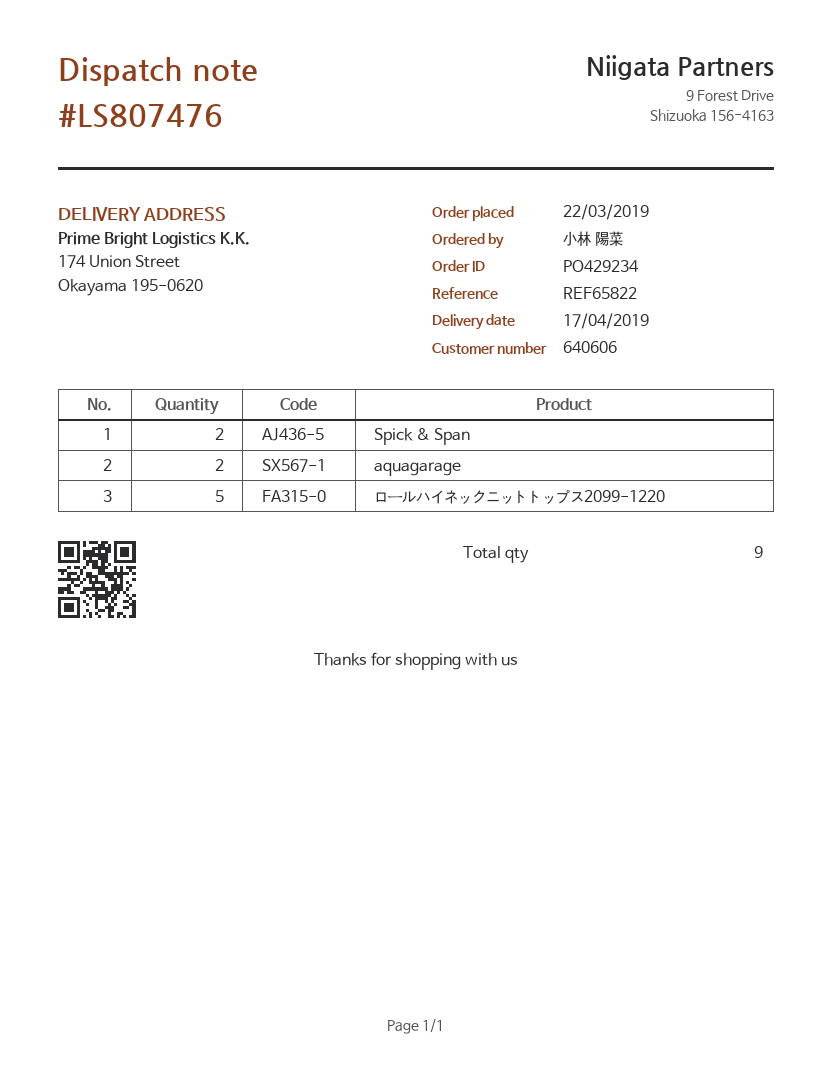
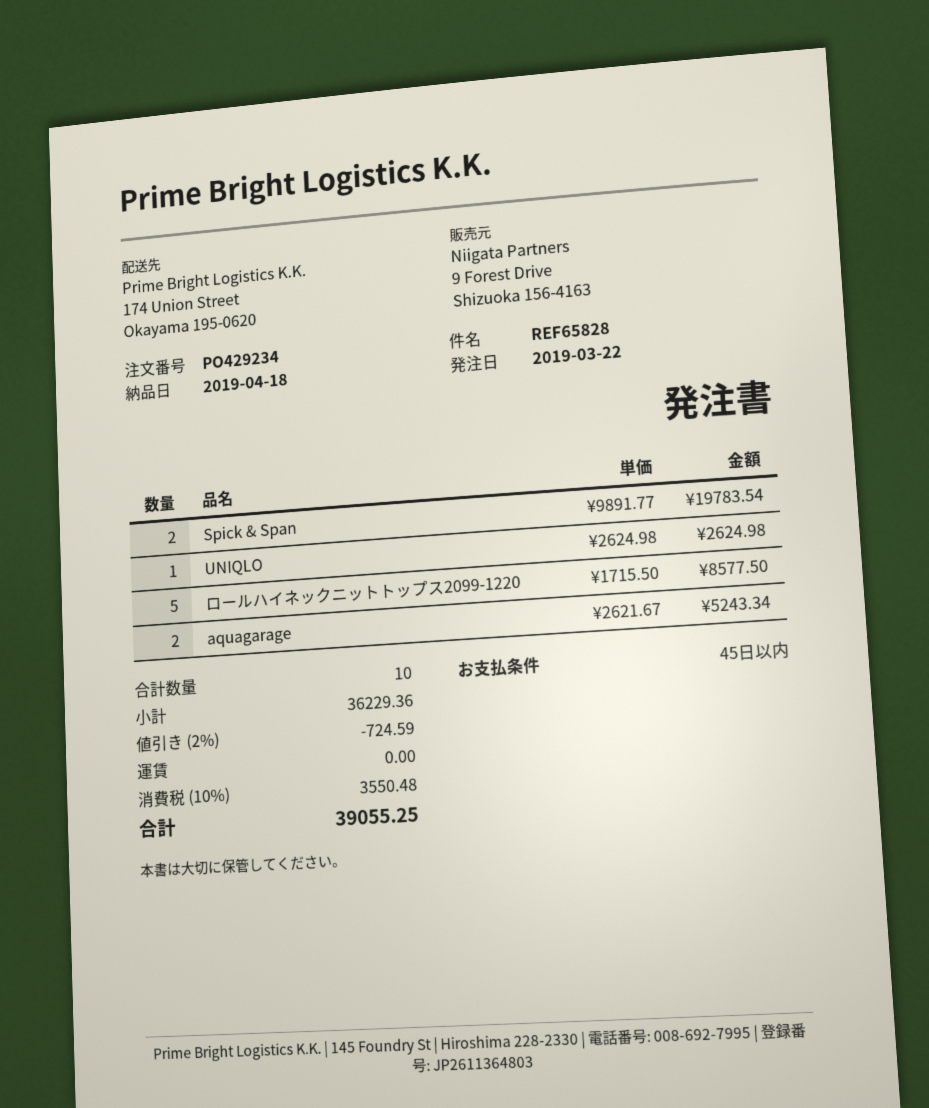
delivery date: 2019-04-17 -> 2019-04-18
reference: REF65822 -> REF65828
UNIQLO: none -> 1
total quantity: 9 -> 10

